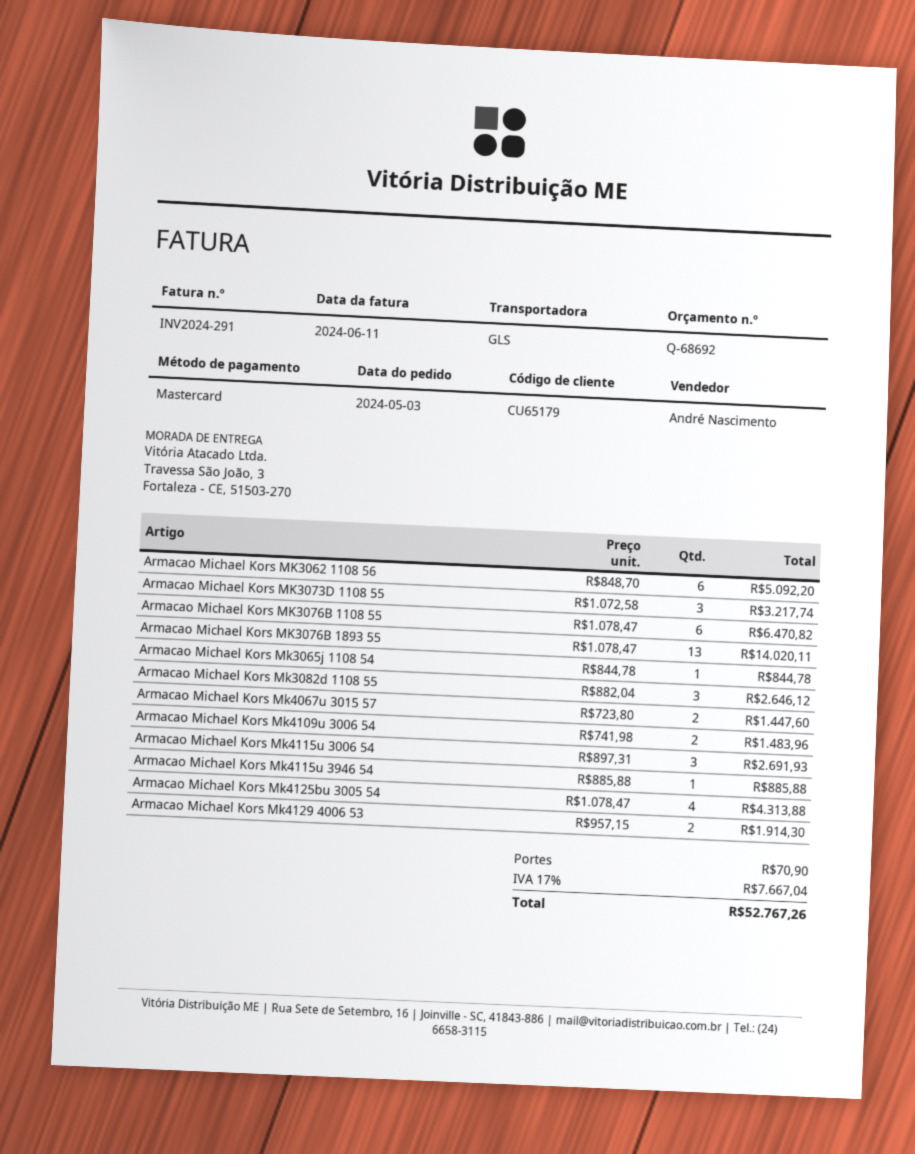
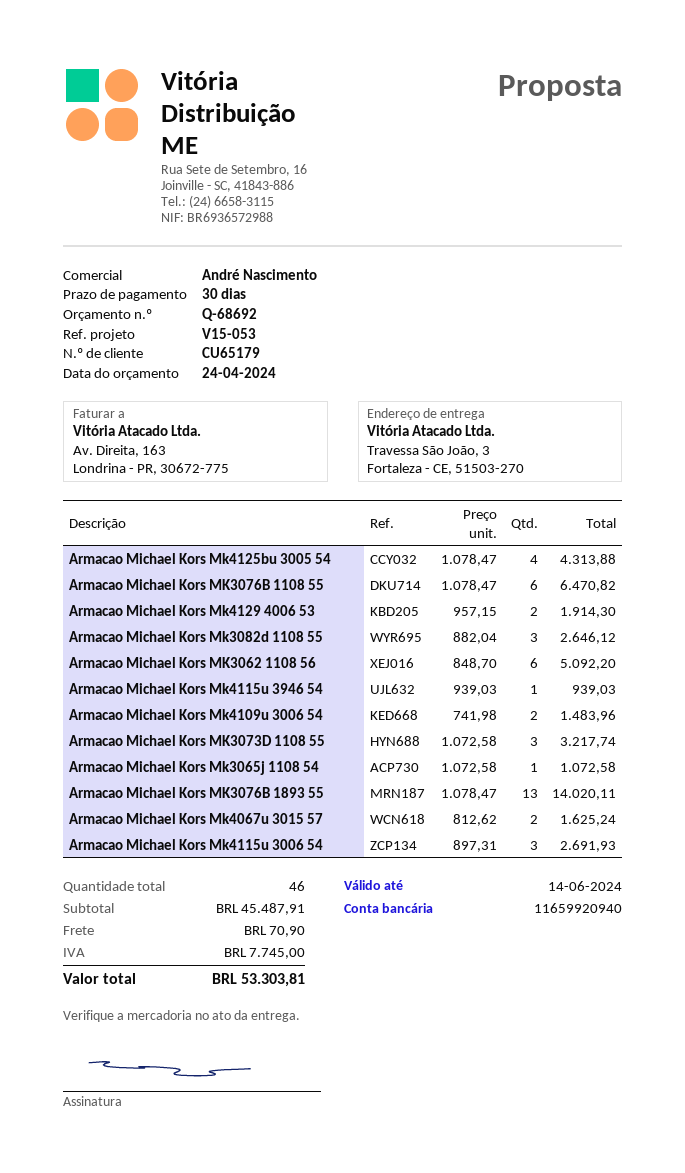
Armacao Michael Kors Mk3065j 1108 54: 1 x 844.78 = 844.78 -> 1 x 1072.58 = 1072.58
Armacao Michael Kors Mk4067u 3015 57: 2 x 723.80 = 1447.60 -> 2 x 812.62 = 1625.24
Armacao Michael Kors Mk4115u 3946 54: 1 x 885.88 = 885.88 -> 1 x 939.03 = 939.03
tax: 7667.04 -> 7745.00
total: 52767.26 -> 53303.81

